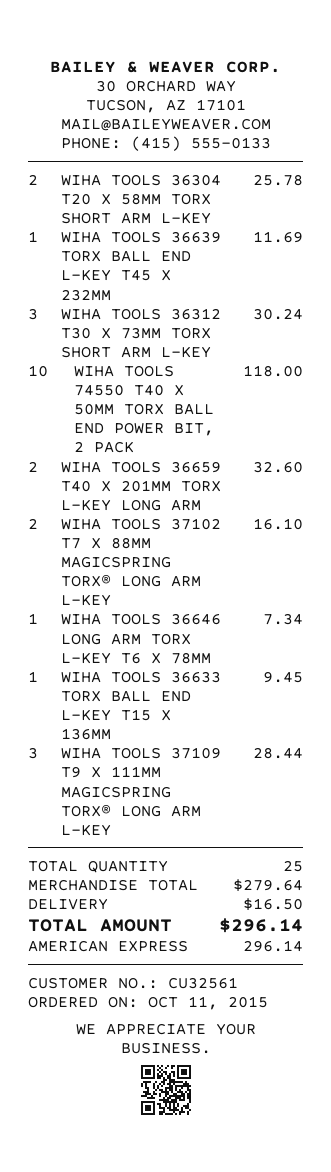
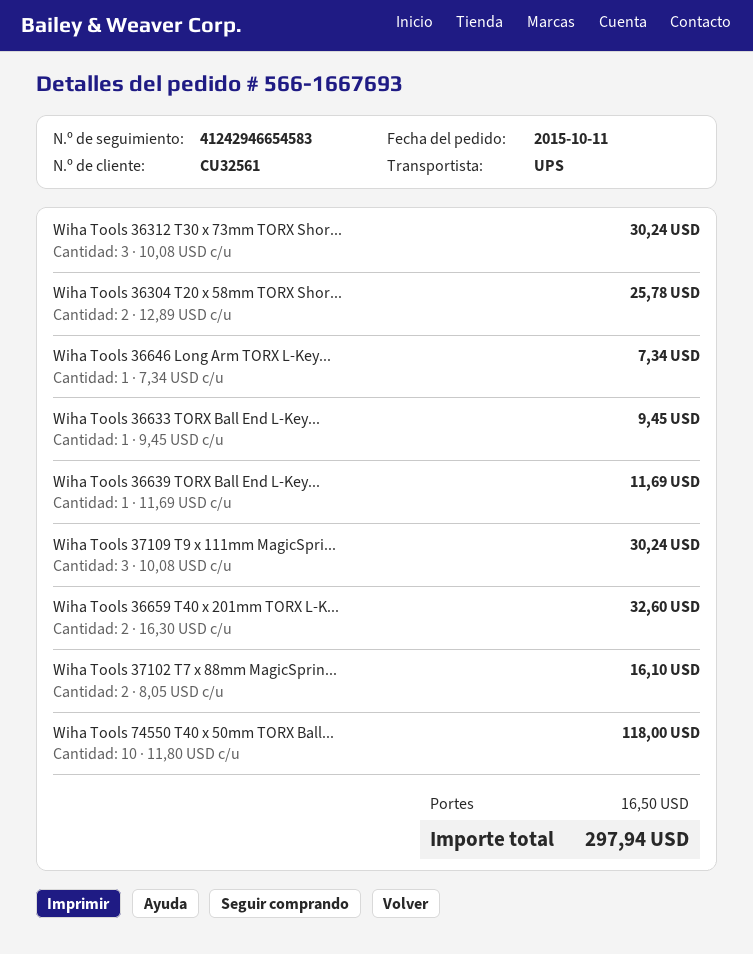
WIHA TOOLS 37109 T9 X 111MM MAGICSPRING TORX® LONG ARM L-KEY: 3 for 28.44 -> 3 for 30.24
total: 296.14 -> 297.94

